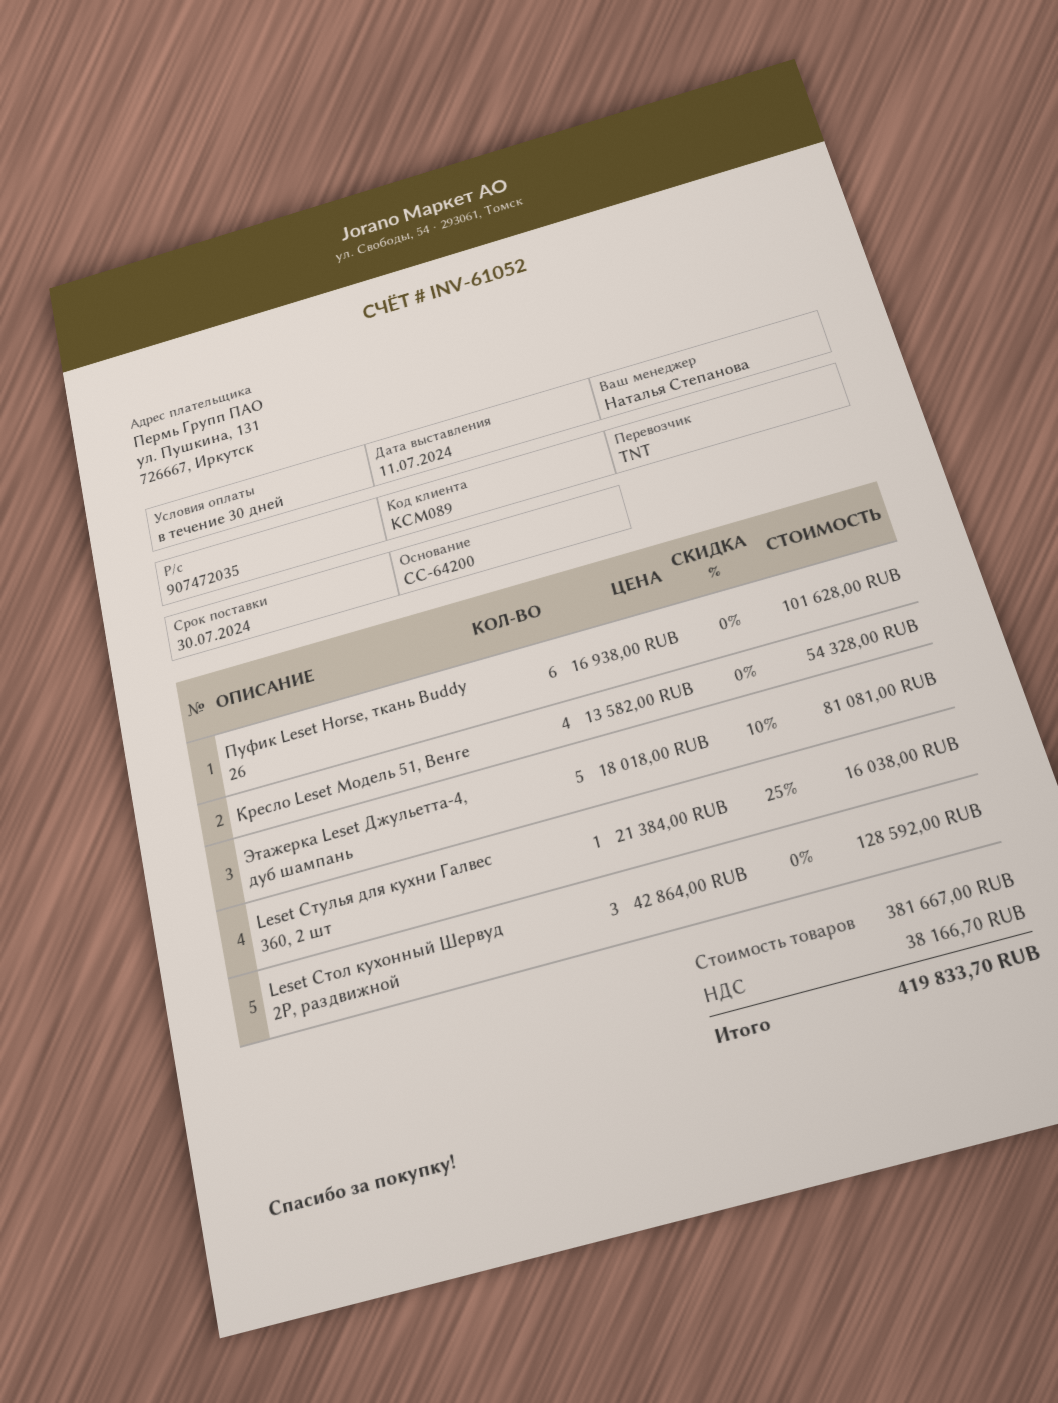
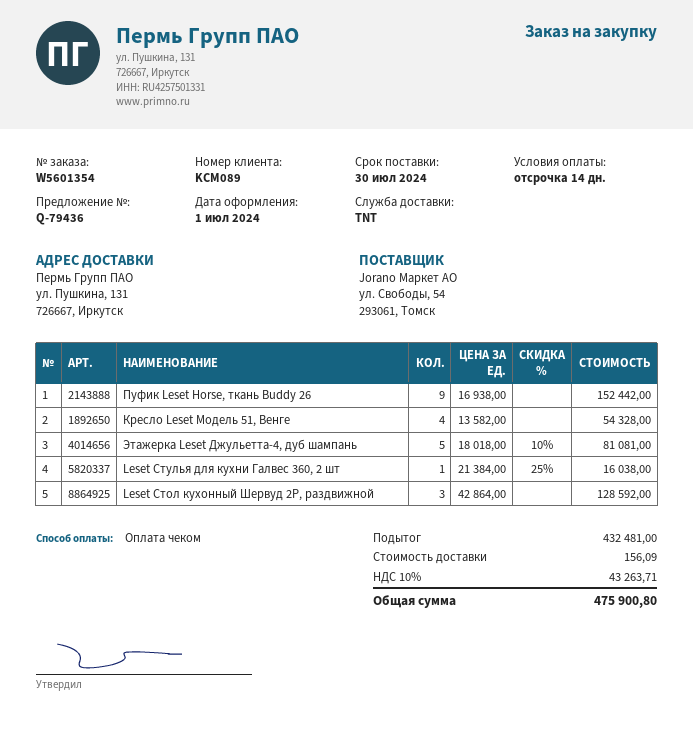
payment terms: 30 days -> 14 days
Пуфик Leset Horse, ткань Buddy 26: 6 x 16938.00 = 101628.00 -> 9 x 16938.00 = 152442.00
subtotal: 381667.00 -> 432481.00
shipping: none -> 156.09
tax: 38166.70 -> 43263.71
total: 419833.70 -> 475900.80

